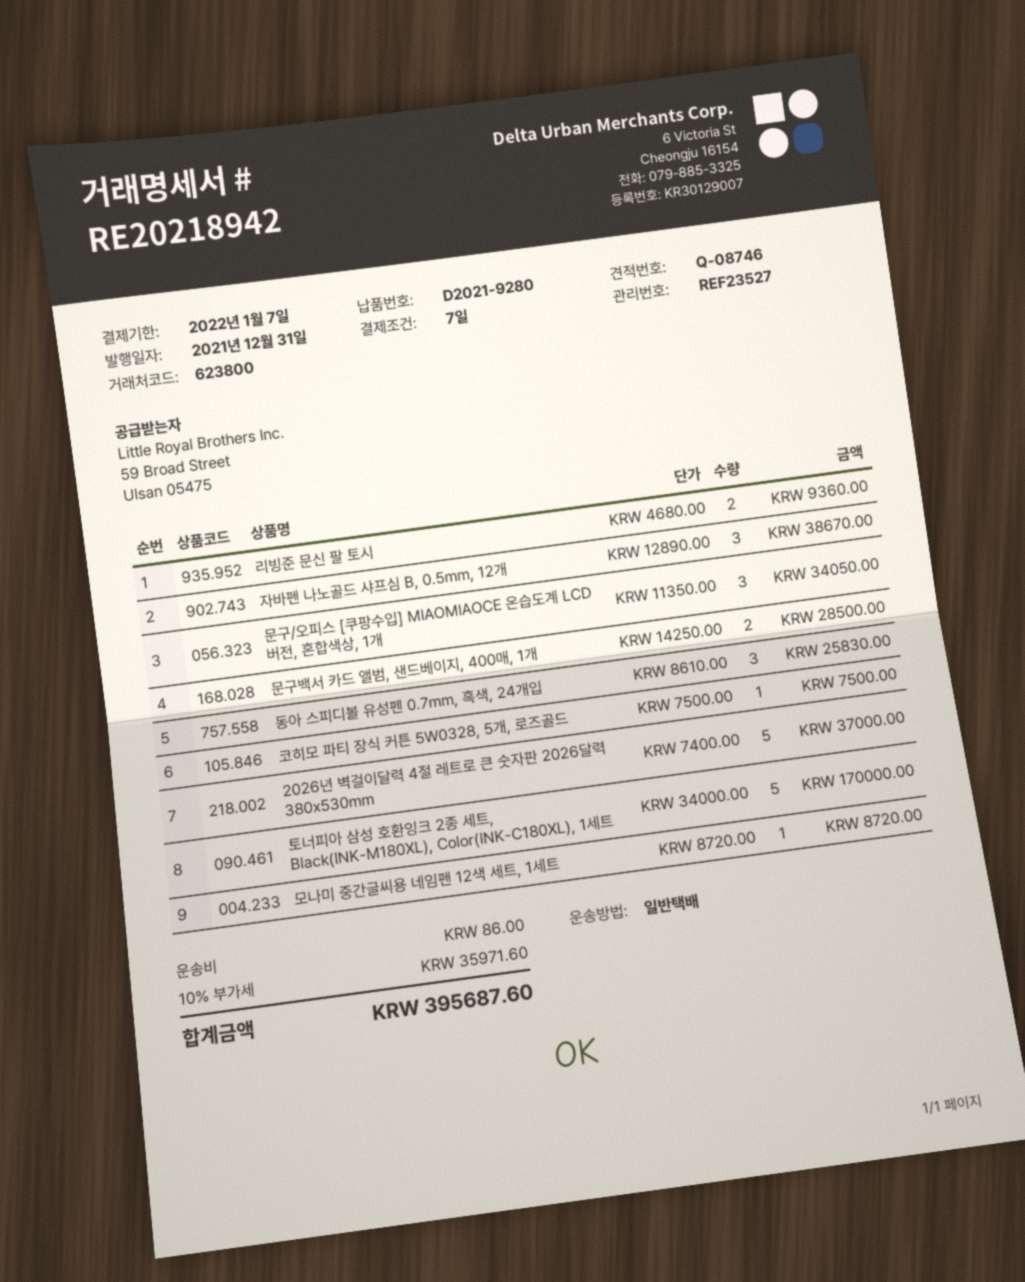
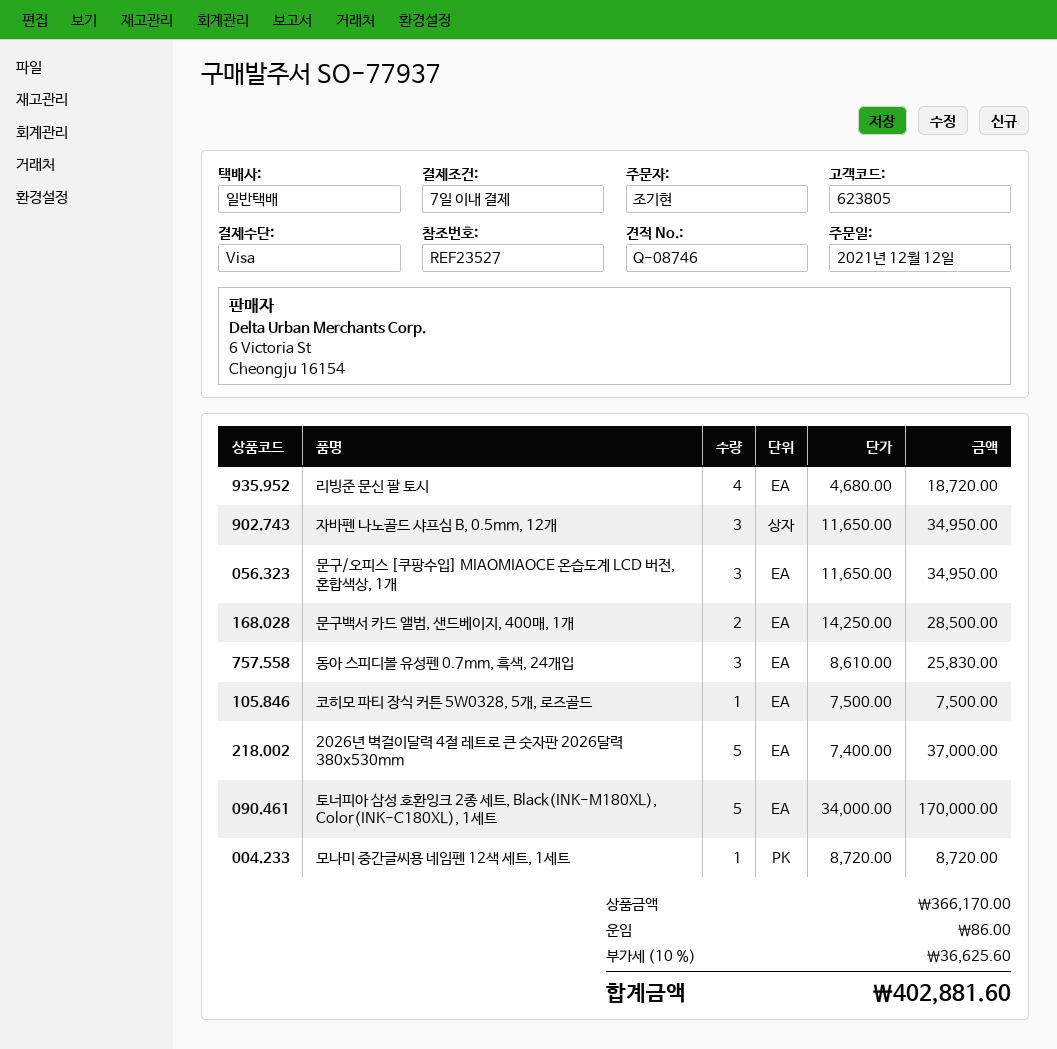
customer number: 623800 -> 623805
리빙준 문신 팔 토시: 2 x 4680.00 = 9360.00 -> 4 x 4680.00 = 18720.00
자바펜 나노골드 샤프심 B, 0.5mm, 12개: 3 x 12890.00 = 38670.00 -> 3 x 11650.00 = 34950.00
문구/오피스 [쿠팡수입] MIAOMIAOCE 온습도계 LCD 버전, 혼합색상, 1개: 3 x 11350.00 = 34050.00 -> 3 x 11650.00 = 34950.00
tax: 10% = 35971.60 -> 10% = 36625.60
total: 395687.60 -> 402881.60

